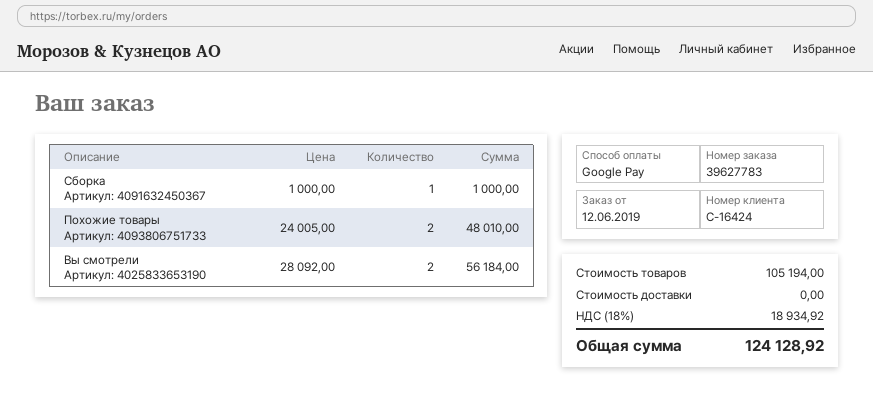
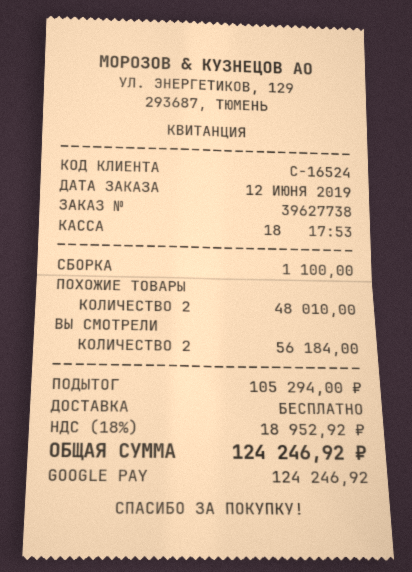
order number: 39627783 -> 39627738
customer number: C-16424 -> C-16524
Сборка: 1 for 1000.00 -> 1 for 1100.00
subtotal: 105194.00 -> 105294.00
tax: 18% = 18934.92 -> 18% = 18952.92
total: 124128.92 -> 124246.92

